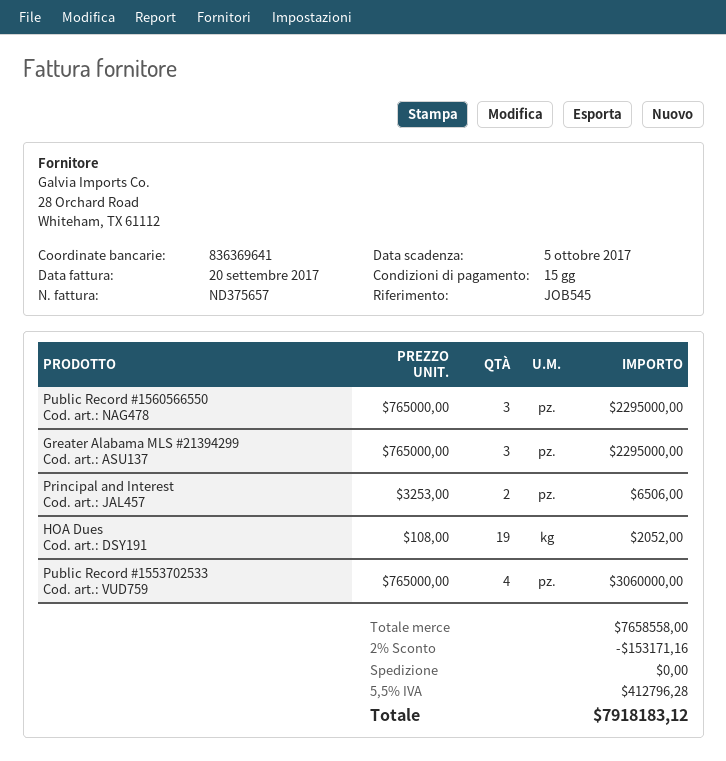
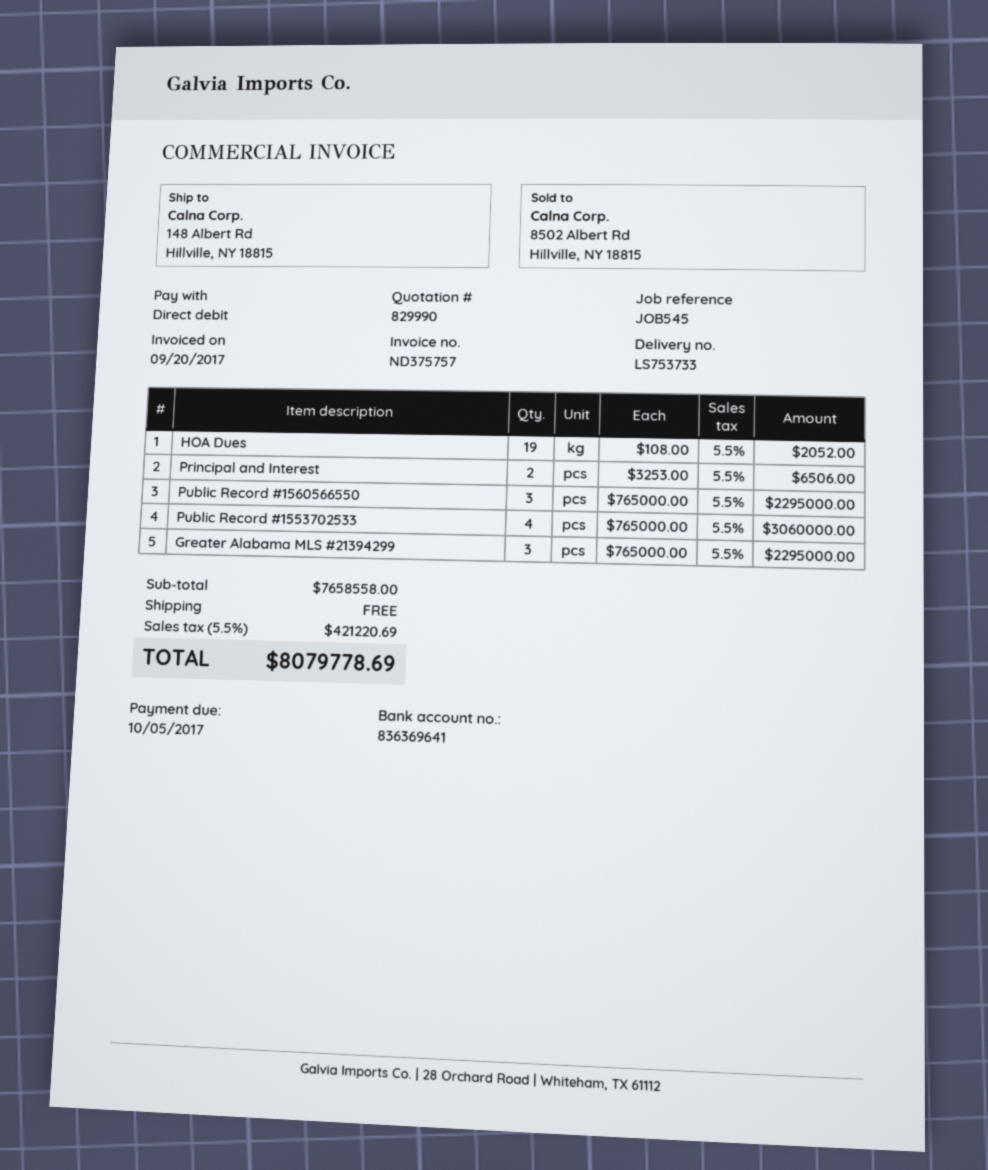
invoice number: ND375657 -> ND375757
discount: 2% = 153171.16 -> none
tax: 5.5% = 412796.28 -> 5.5% = 421220.69
total: 7918183.12 -> 8079778.69

